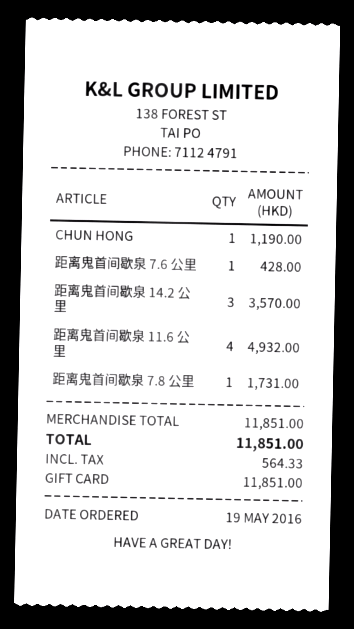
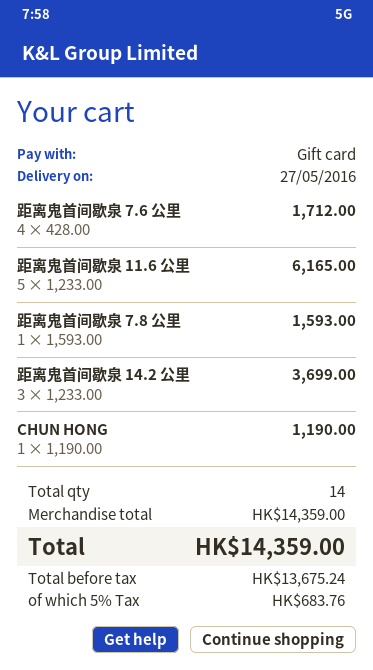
距离鬼首间歇泉 7.6 公里: 1 for 428.00 -> 4 for 1712.00
距离鬼首间歇泉 14.2 公里: 3 for 3570.00 -> 3 for 3699.00
距离鬼首间歇泉 11.6 公里: 4 for 4932.00 -> 5 for 6165.00
距离鬼首间歇泉 7.8 公里: 1 for 1731.00 -> 1 for 1593.00
subtotal: 11851.00 -> 14359.00
tax: 564.33 -> 683.76
total: 11851.00 -> 14359.00

